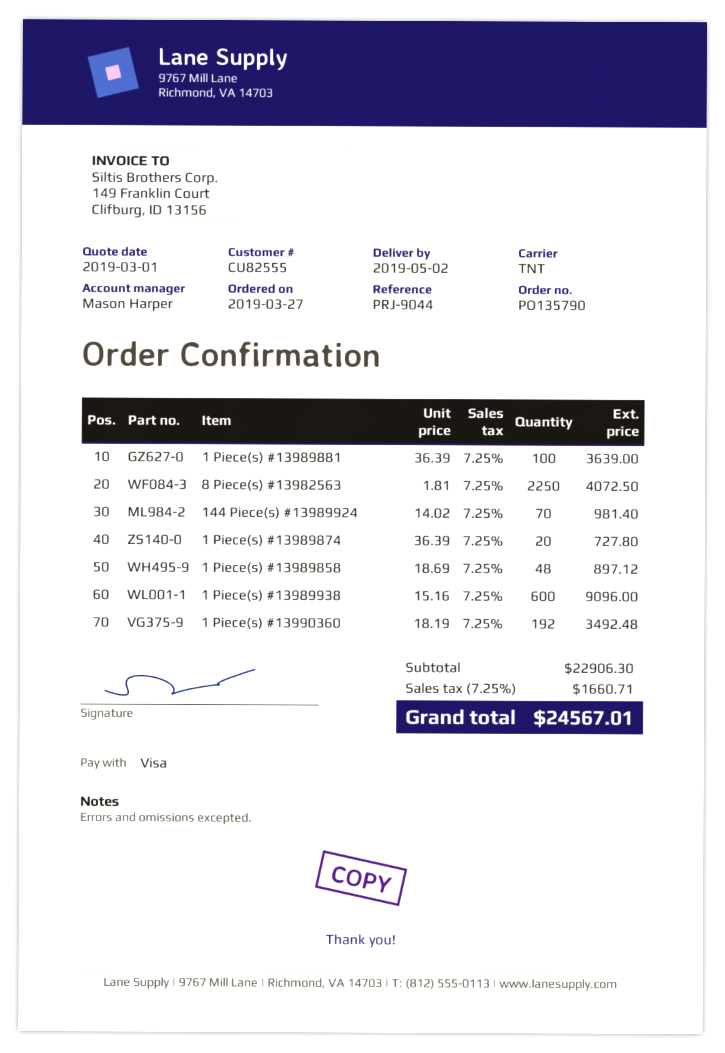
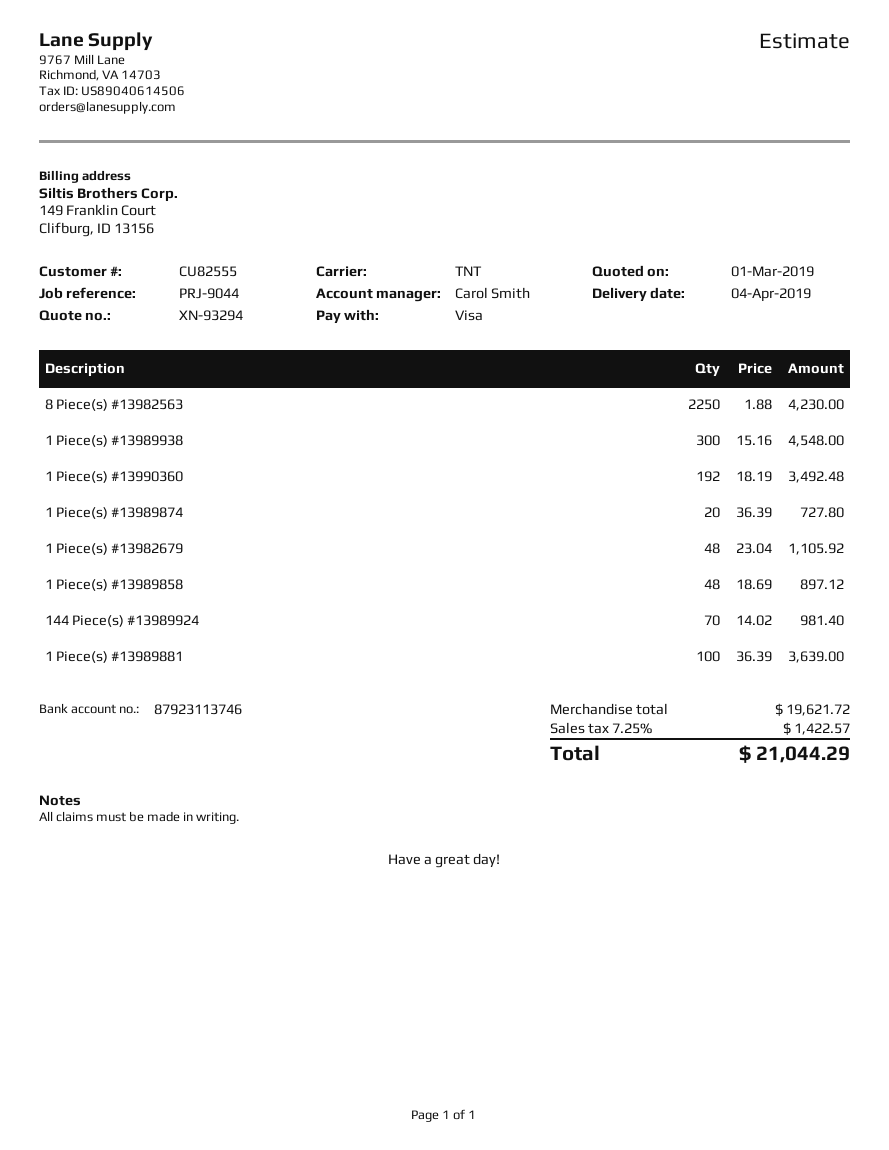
delivery date: 2019-05-02 -> 2019-04-04
sales rep: Mason Harper -> Carol Smith
8 Piece(s) #13982563: 2250 x 1.81 = 4072.50 -> 2250 x 1.88 = 4230.00
1 Piece(s) #13989938: 600 x 15.16 = 9096.00 -> 300 x 15.16 = 4548.00
1 Piece(s) #13982679: none -> 48 x 23.04 = 1105.92
subtotal: 22906.30 -> 19621.72
tax: 7.25% = 1660.71 -> 7.25% = 1422.57
total: 24567.01 -> 21044.29

